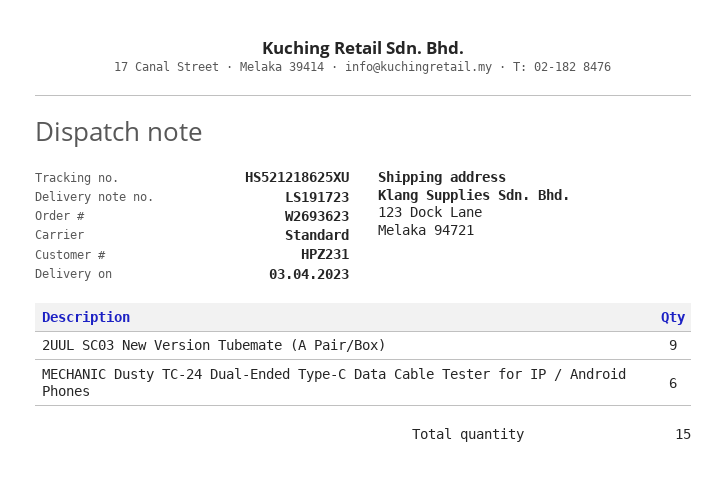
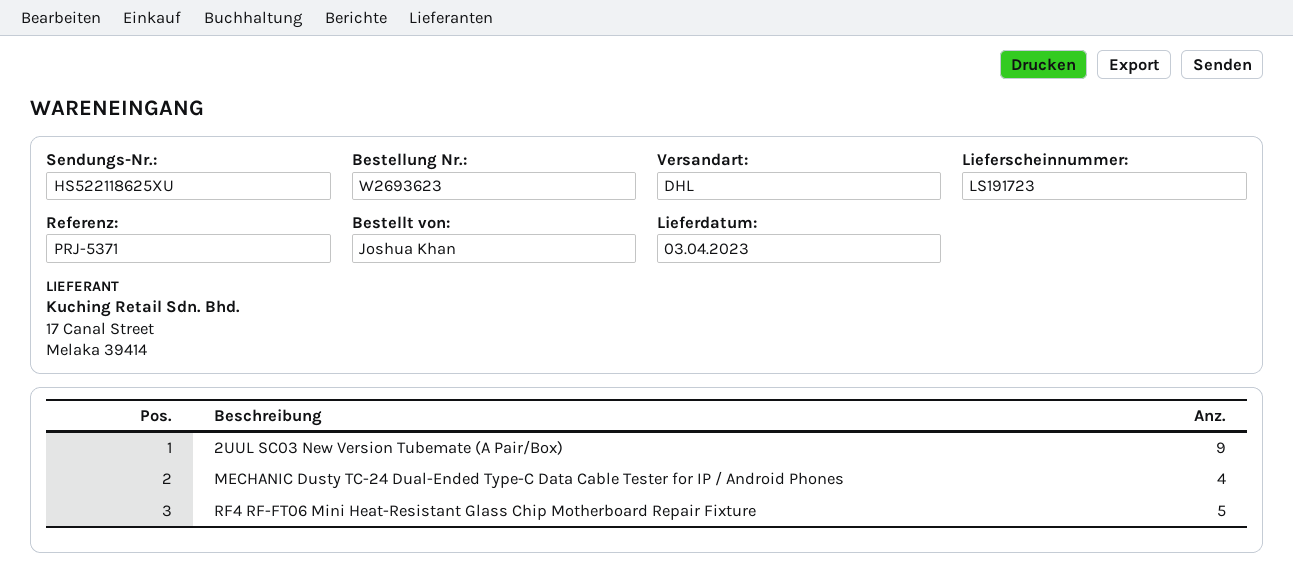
shipping method: standard -> DHL
tracking number: HS521218625XU -> HS522118625XU
MECHANIC Dusty TC-24 Dual-Ended Type-C Data Cable Tester for IP / Android Phones: 6 -> 4
RF4 RF-FT06 Mini Heat-Resistant Glass Chip Motherboard Repair Fixture: none -> 5

